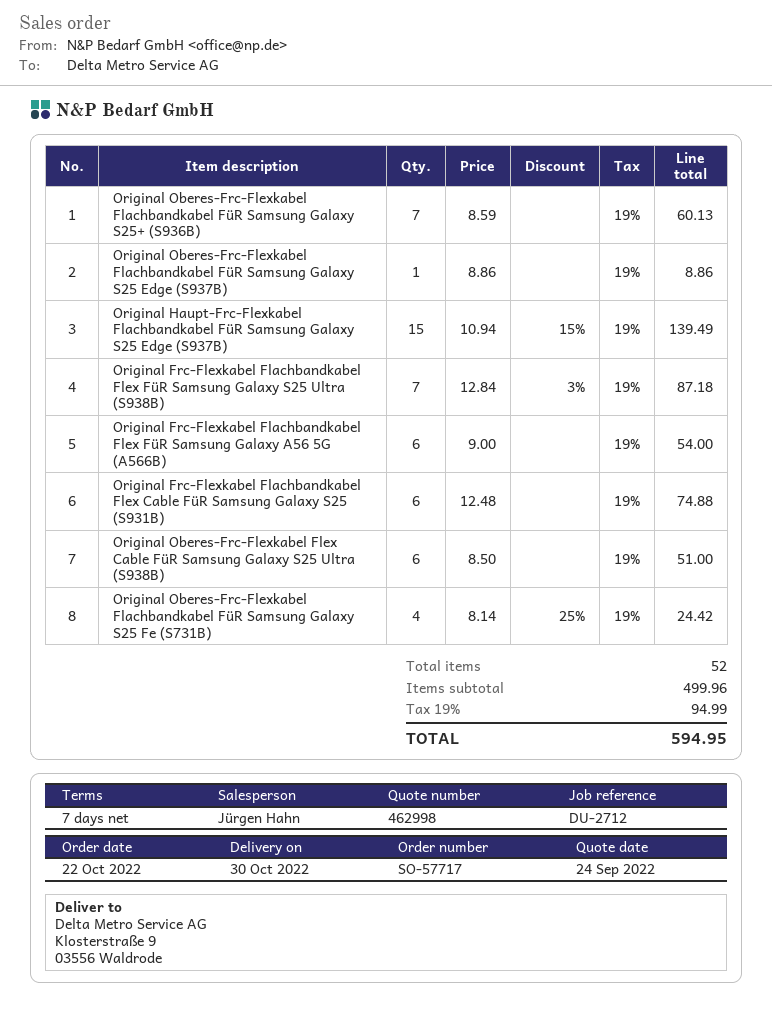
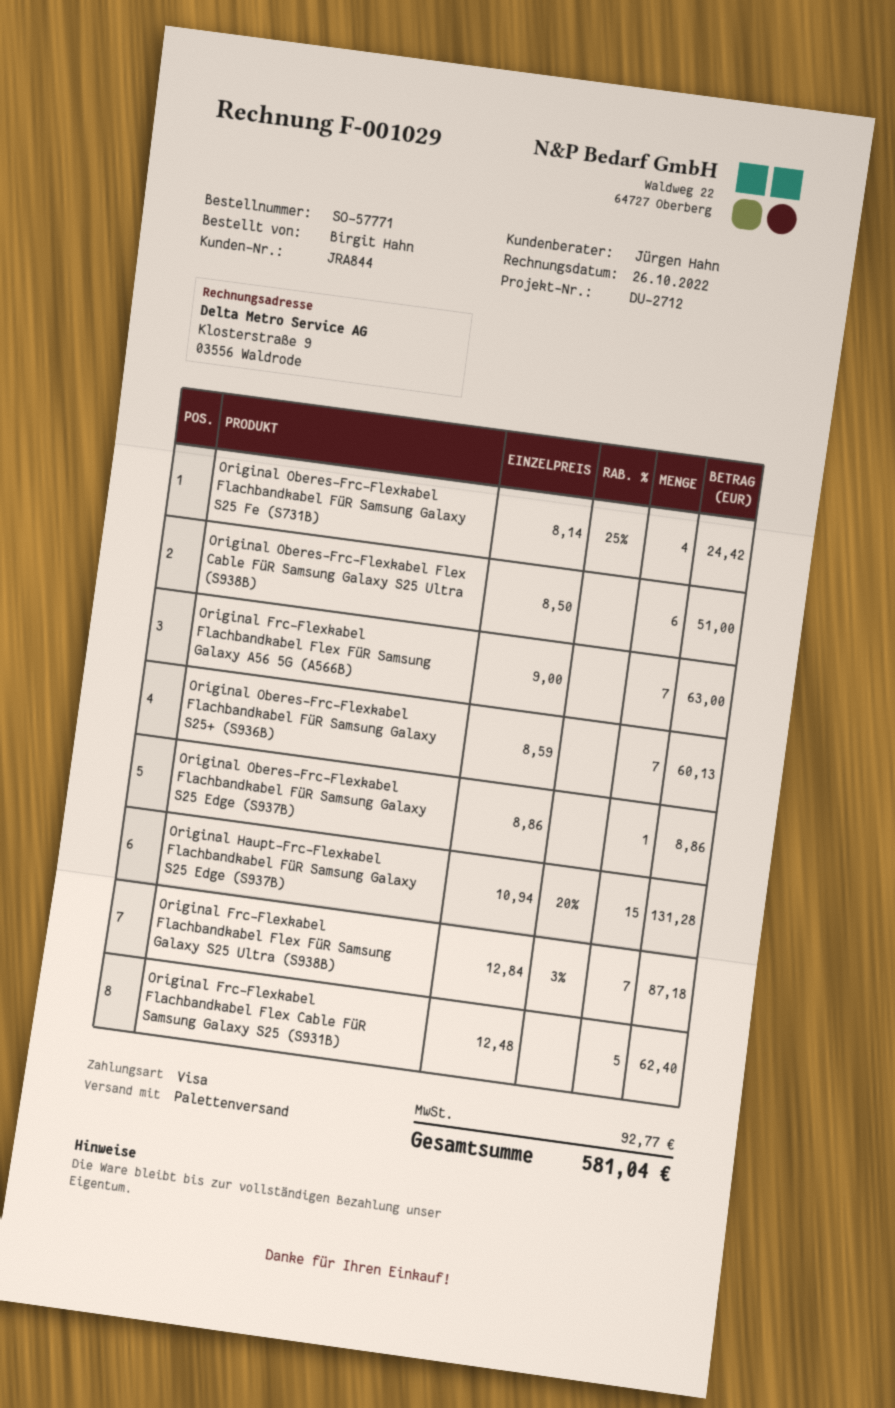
order number: SO-57717 -> SO-57771
Original Haupt-Frc-Flexkabel Flachbandkabel FüR Samsung Galaxy S25 Edge (S937B): 15 x 10.94 - 15% = 139.49 -> 15 x 10.94 - 20% = 131.28
Original Frc-Flexkabel Flachbandkabel Flex FüR Samsung Galaxy A56 5G (A566B): 6 x 9.00 = 54.00 -> 7 x 9.00 = 63.00
Original Frc-Flexkabel Flachbandkabel Flex Cable FüR Samsung Galaxy S25 (S931B): 6 x 12.48 = 74.88 -> 5 x 12.48 = 62.40
tax: 94.99 -> 92.77
total: 594.95 -> 581.04

